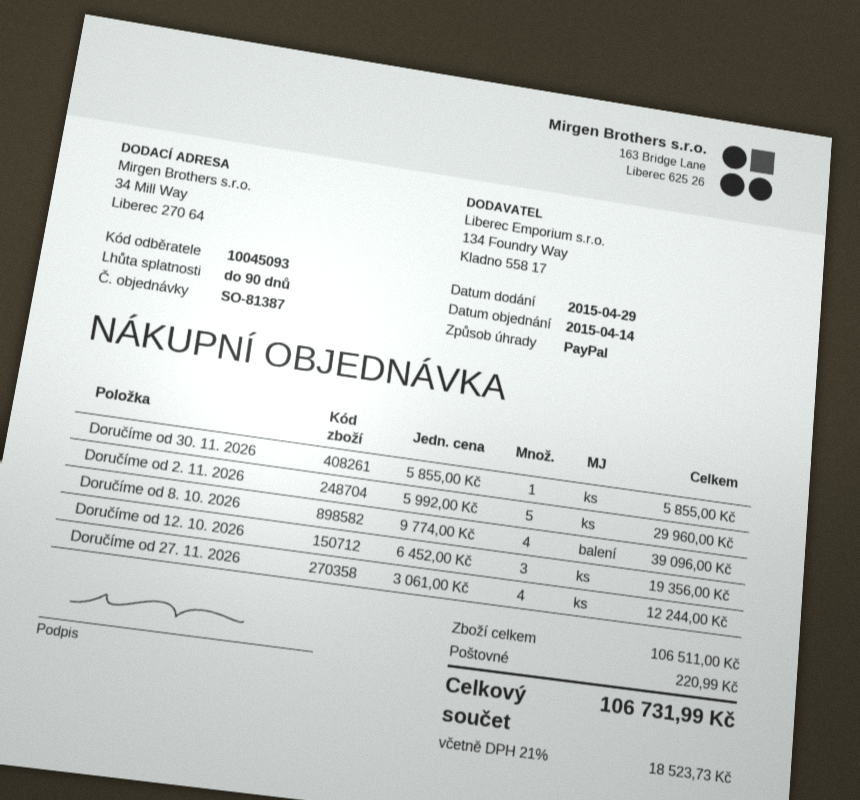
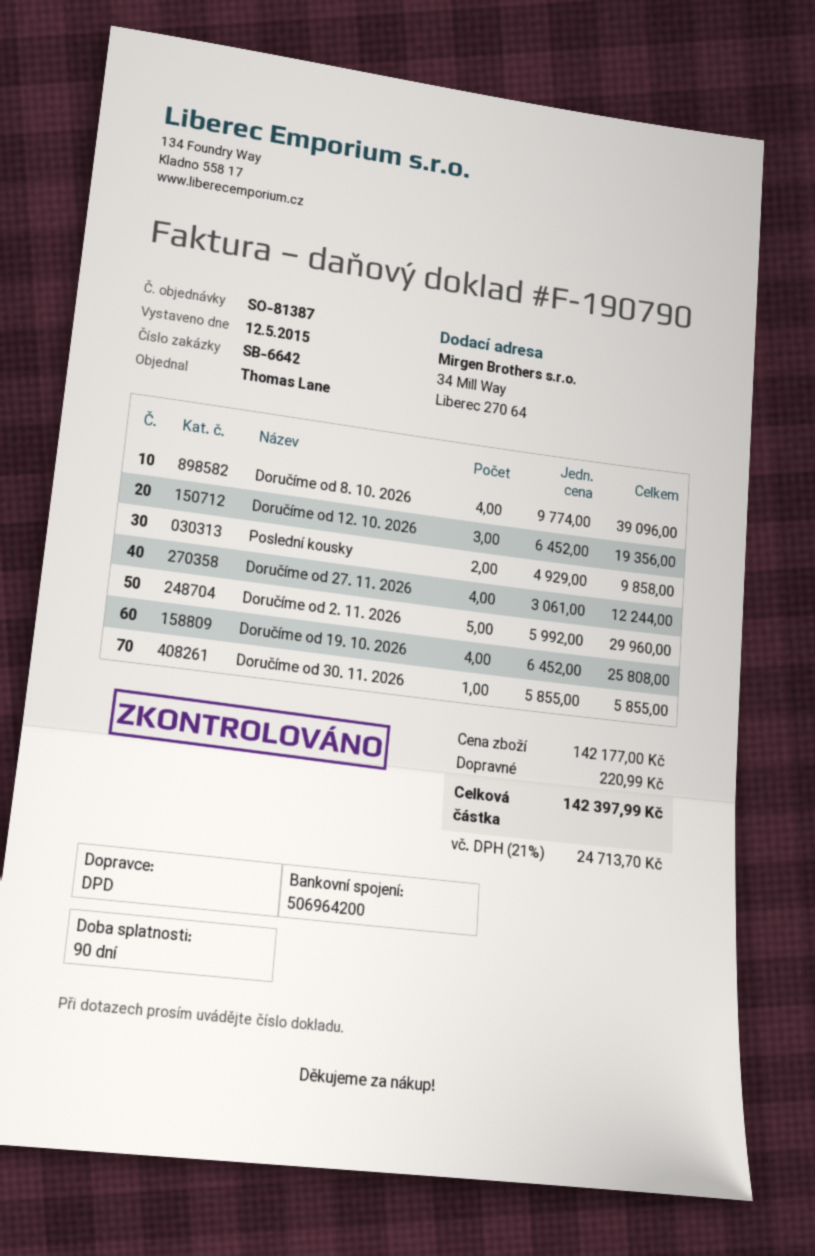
Poslední kousky: none -> 2 x 4929.00 = 9858.00
Doručíme od 19. 10. 2026: none -> 4 x 6452.00 = 25808.00
subtotal: 106511.00 -> 142177.00
tax: 21% = 18523.73 -> 21% = 24713.70
total: 106731.99 -> 142397.99

